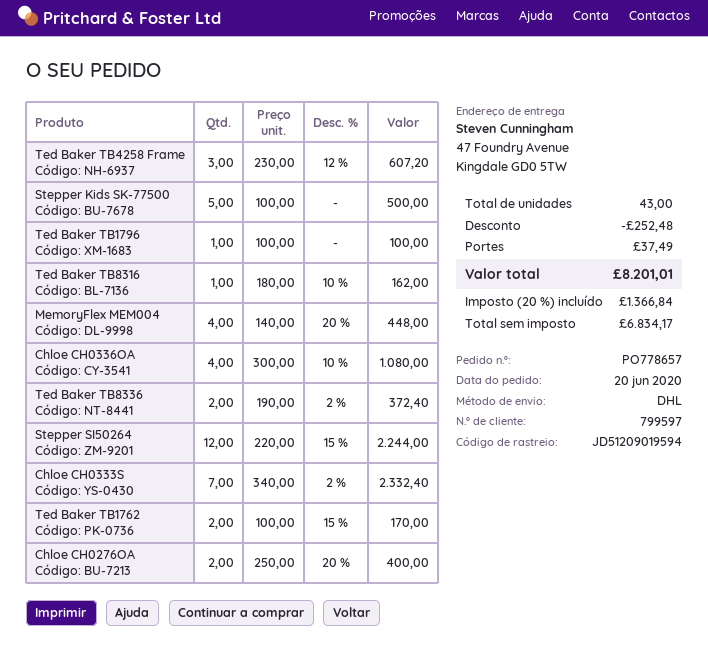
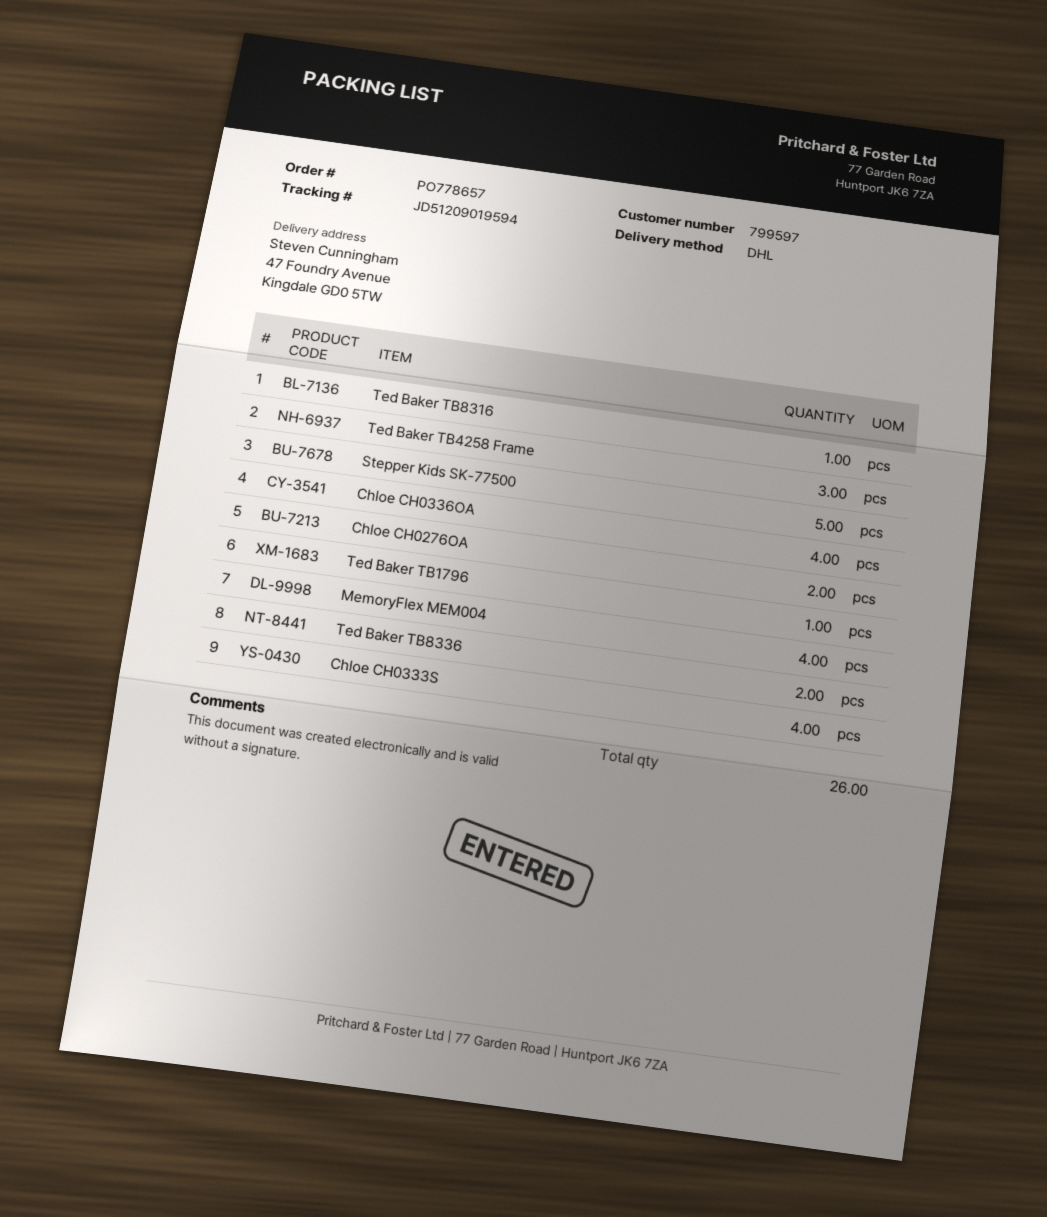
Stepper SI50264: 12 -> none
Chloe CH0333S: 7 -> 4
Ted Baker TB1762: 2 -> none
total quantity: 43 -> 26

